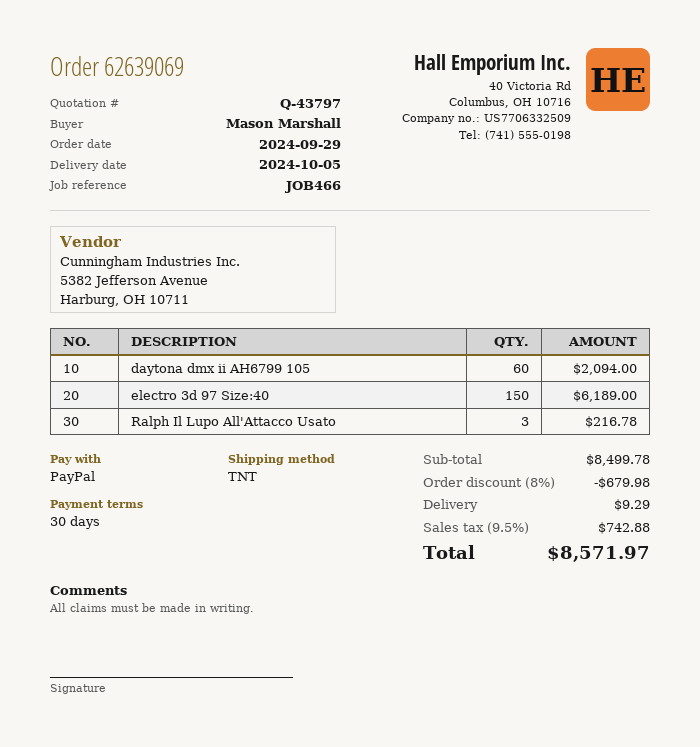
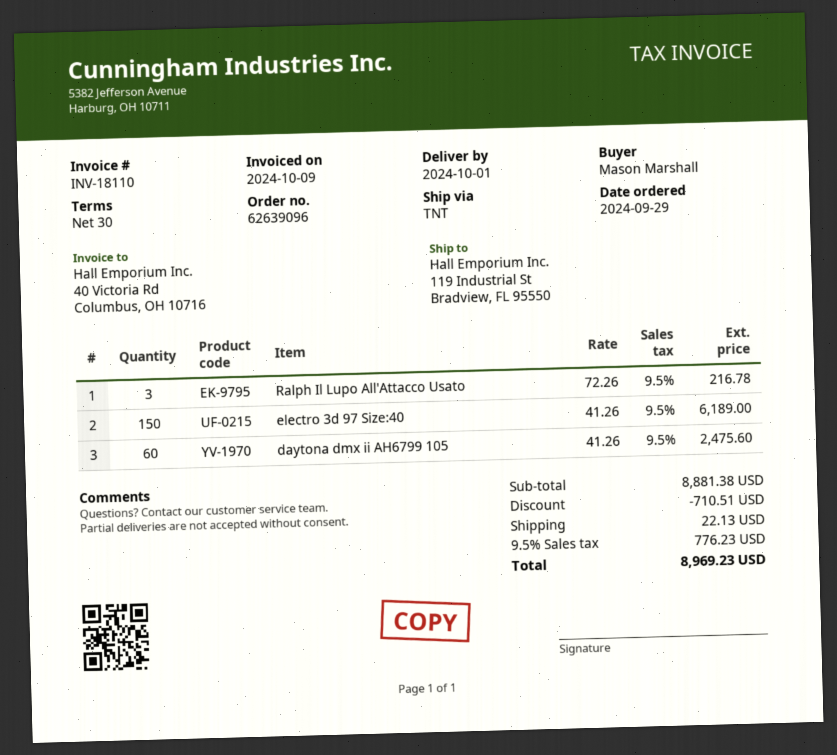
order number: 62639069 -> 62639096
delivery date: 2024-10-05 -> 2024-10-01
daytona dmx ii AH6799 105: 60 for 2094.00 -> 60 for 2475.60
subtotal: 8499.78 -> 8881.38
discount: 679.98 -> 710.51
shipping: 9.29 -> 22.13
tax: 9.5% = 742.88 -> 9.5% = 776.23
total: 8571.97 -> 8969.23

